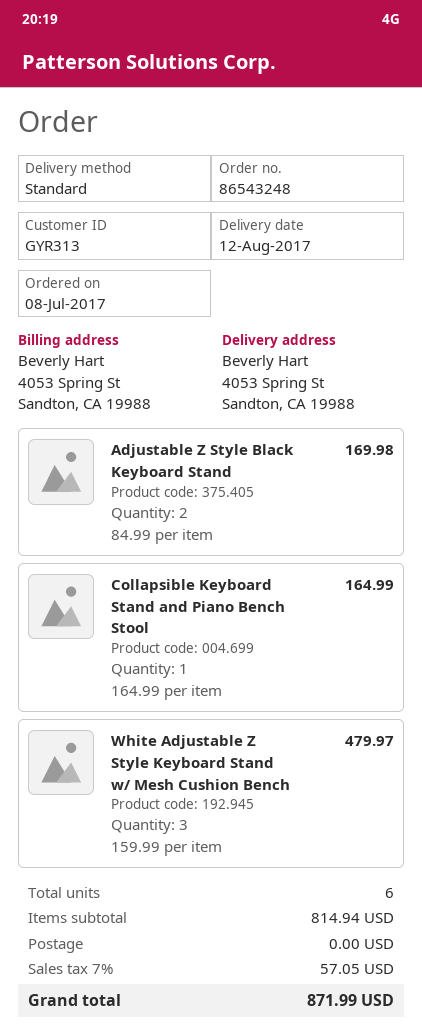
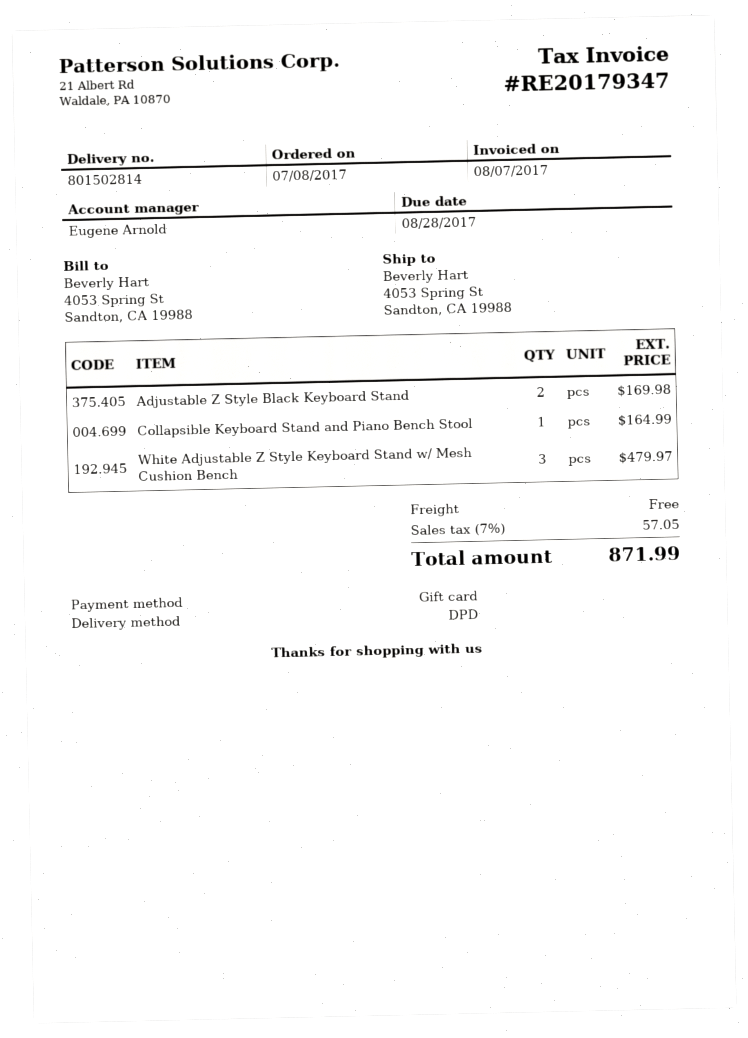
shipping method: standard -> DPD

